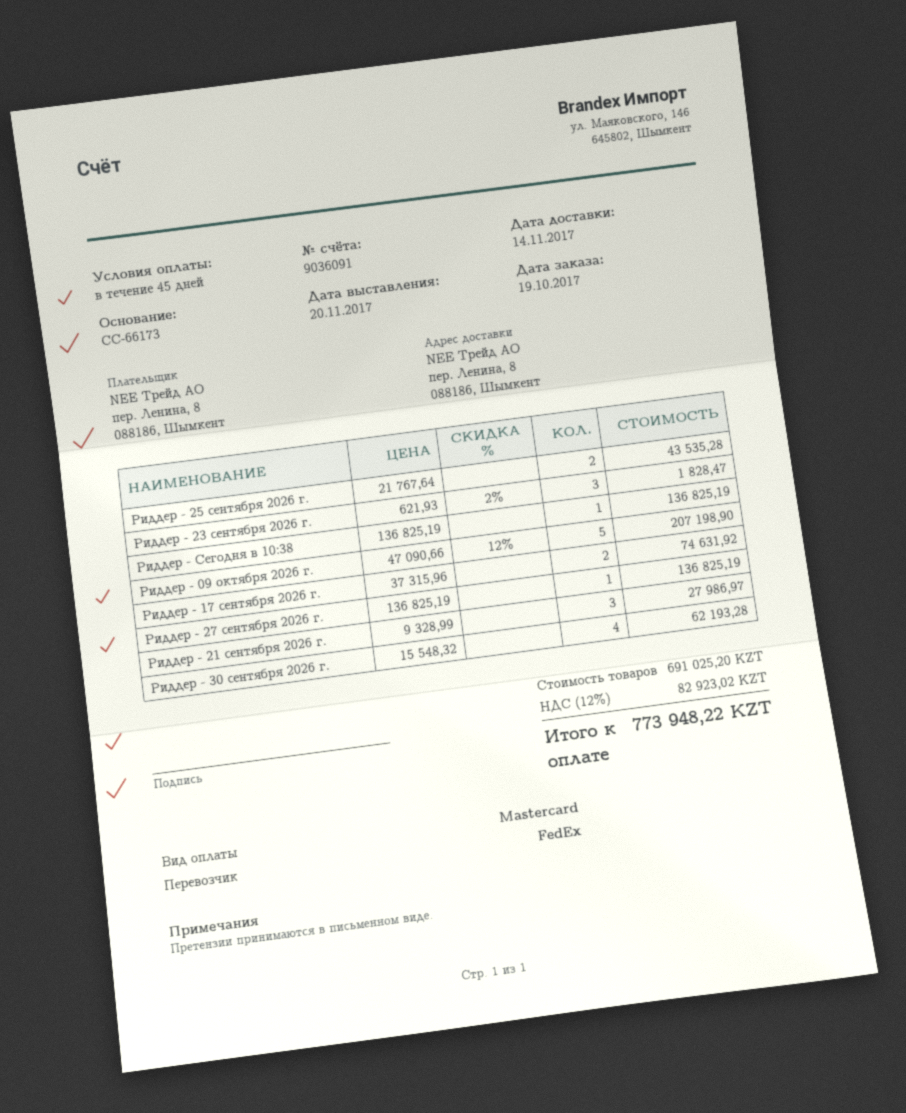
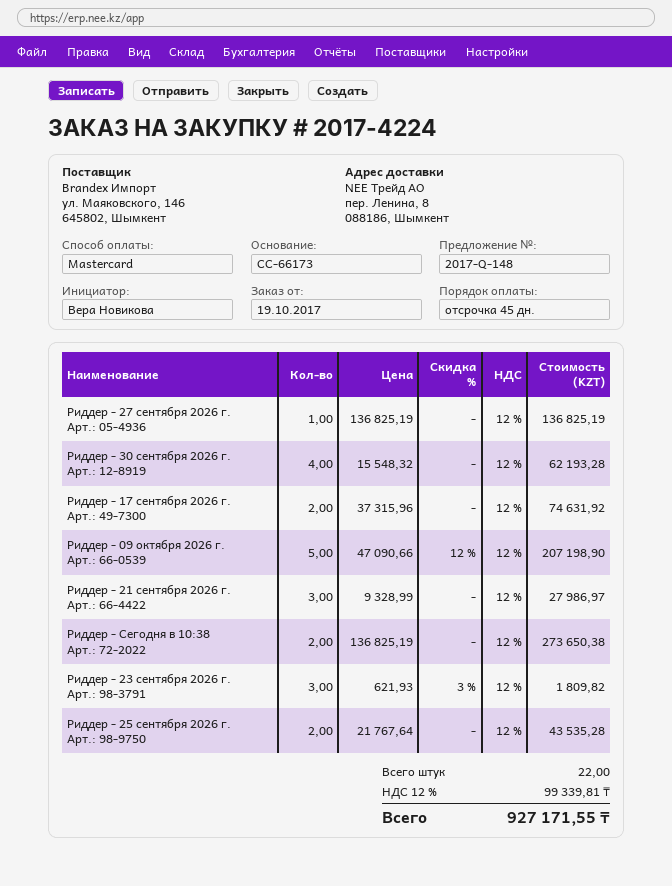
Риддер - 23 сентября 2026 г.: 3 x 621.93 - 2% = 1828.47 -> 3 x 621.93 - 3% = 1809.82
Риддер - Сегодня в 10:38: 1 x 136825.19 = 136825.19 -> 2 x 136825.19 = 273650.38
tax: 12% = 82923.02 -> 12% = 99339.81
total: 773948.22 -> 927171.55

